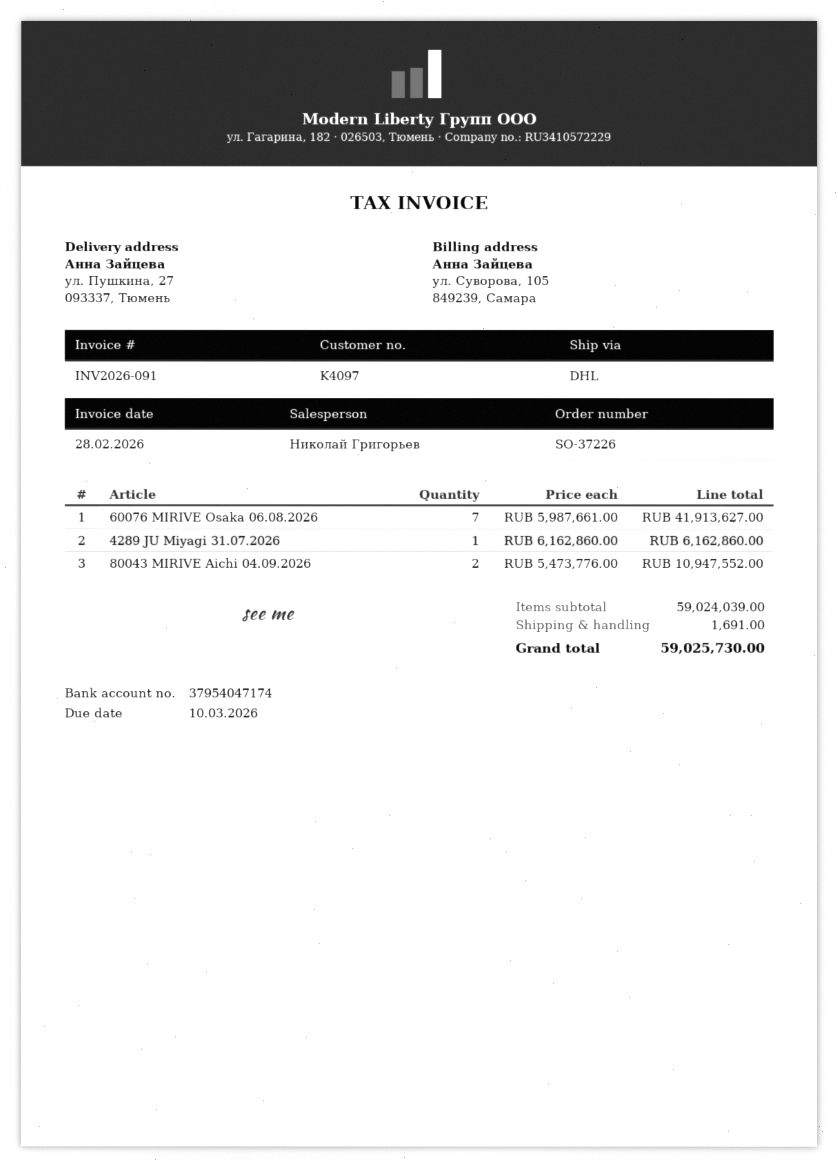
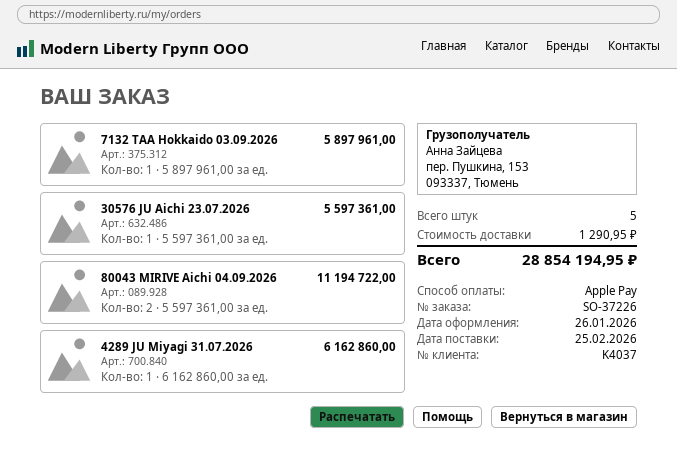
customer number: K4097 -> K4037
ship to: ул. Пушкина, 27, 093337, Тюмень -> пер. Пушкина, 153, 093337, Тюмень
60076 MIRIVE Osaka 06.08.2026: 7 x 5987661.00 = 41913627.00 -> none
80043 MIRIVE Aichi 04.09.2026: 2 x 5473776.00 = 10947552.00 -> 2 x 5597361.00 = 11194722.00
7132 TAA Hokkaido 03.09.2026: none -> 1 x 5897961.00 = 5897961.00
30576 JU Aichi 23.07.2026: none -> 1 x 5597361.00 = 5597361.00
shipping: 1691.00 -> 1290.95
total: 59025730.00 -> 28854194.95

